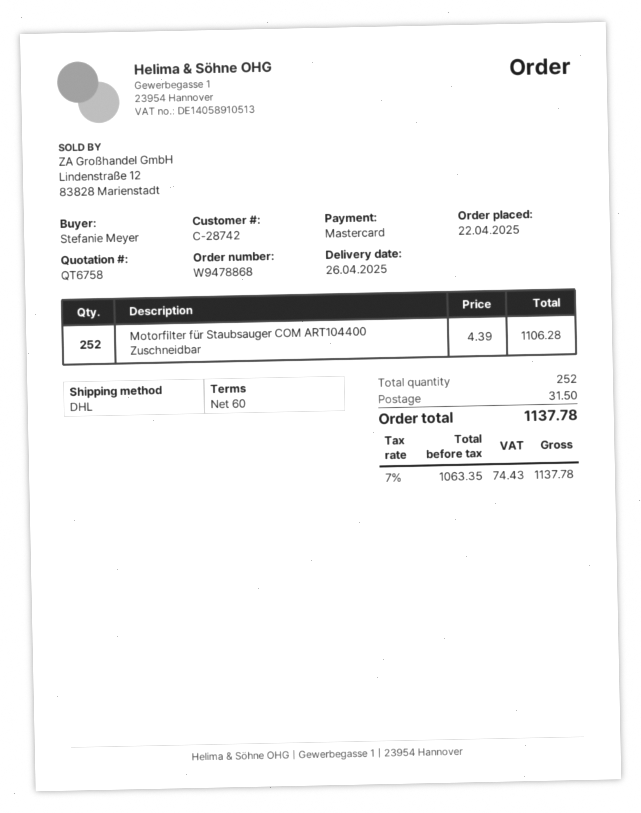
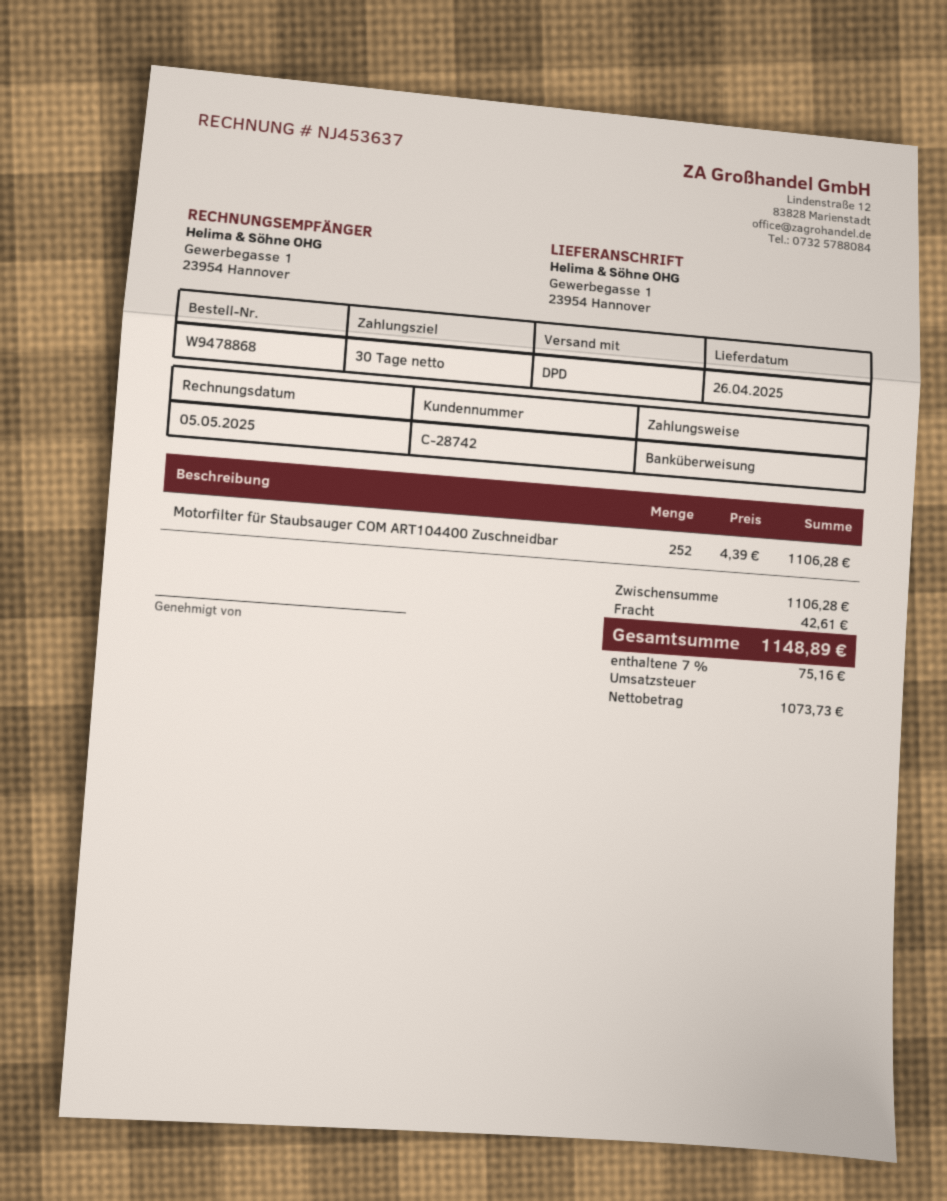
payment terms: 60 days -> 30 days
payment method: Mastercard -> bank transfer
shipping method: DHL -> DPD
shipping: 31.50 -> 42.61
net: 1063.35 -> 1073.73
tax: 7% = 74.43 -> 7% = 75.16
total: 1137.78 -> 1148.89

